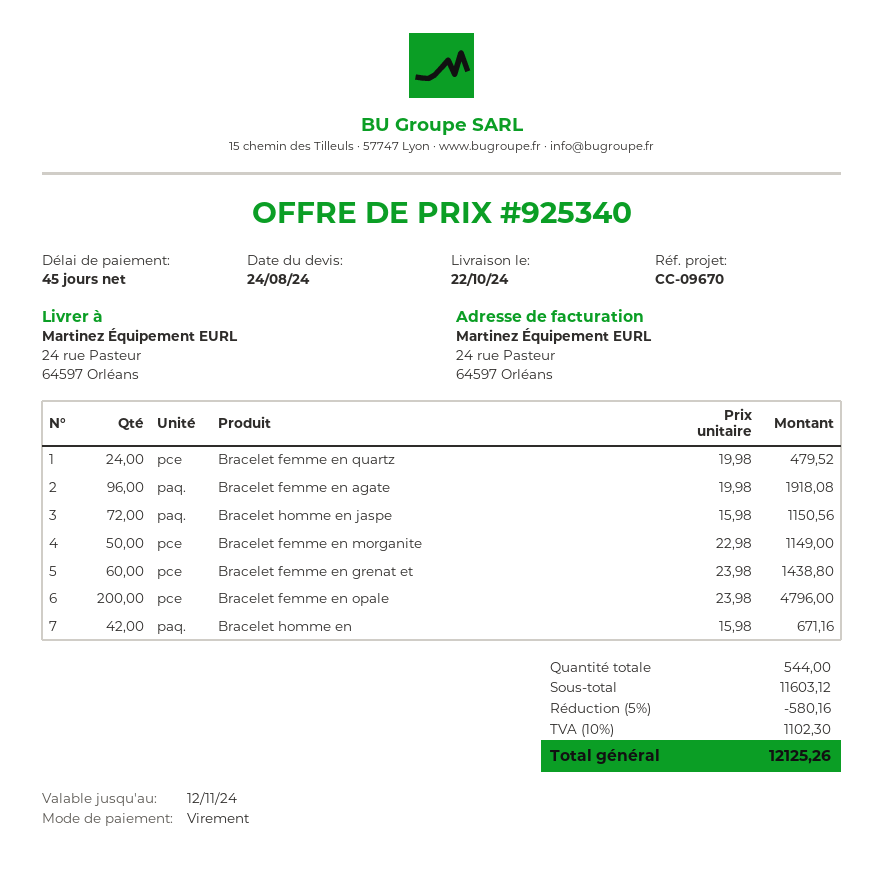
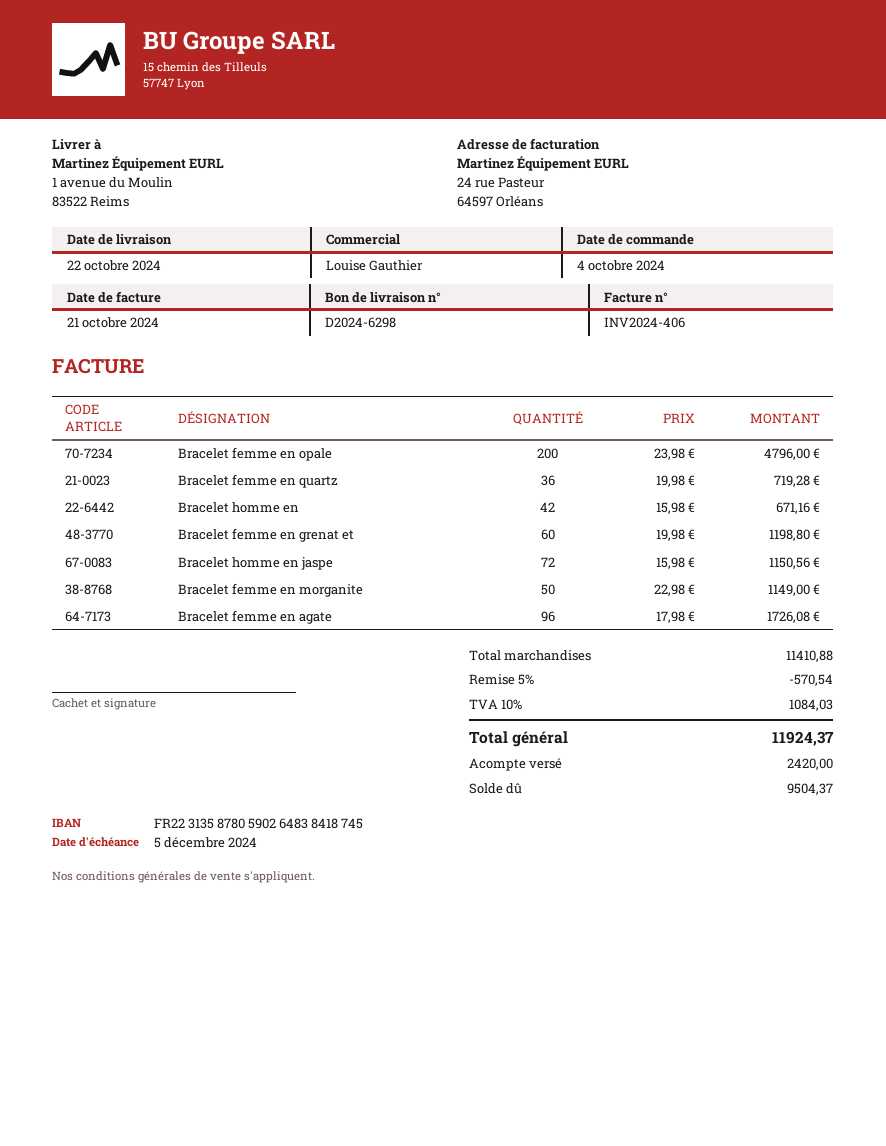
ship to: 24 rue Pasteur, 64597 Orléans -> 1 avenue du Moulin, 83522 Reims
Bracelet femme en quartz: 24 x 19.98 = 479.52 -> 36 x 19.98 = 719.28
Bracelet femme en agate: 96 x 19.98 = 1918.08 -> 96 x 17.98 = 1726.08
Bracelet femme en grenat et: 60 x 23.98 = 1438.80 -> 60 x 19.98 = 1198.80
subtotal: 11603.12 -> 11410.88
discount: 5% = 580.16 -> 5% = 570.54
tax: 10% = 1102.30 -> 10% = 1084.03
total: 12125.26 -> 11924.37

